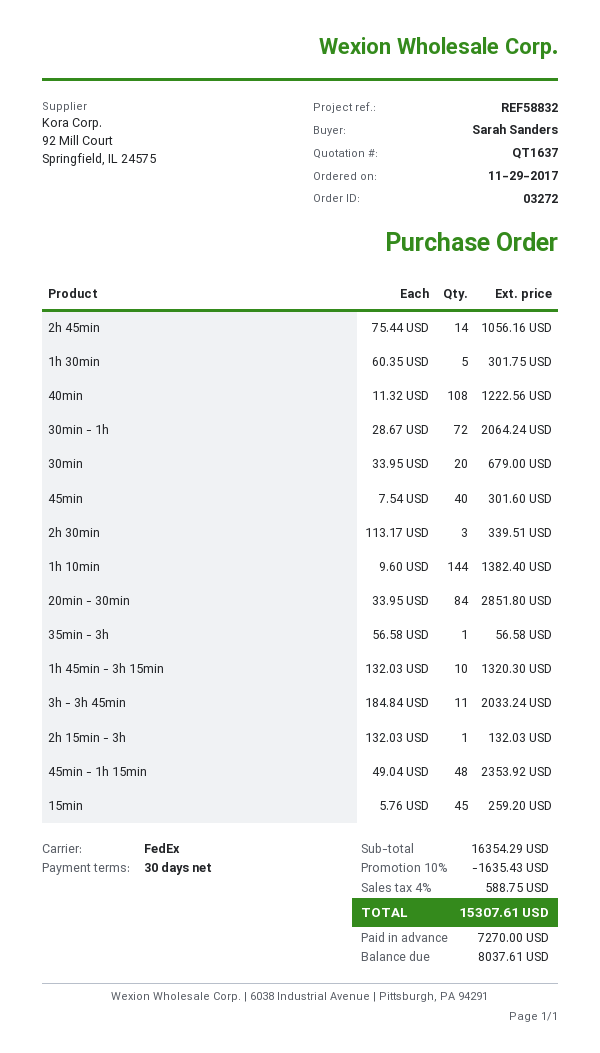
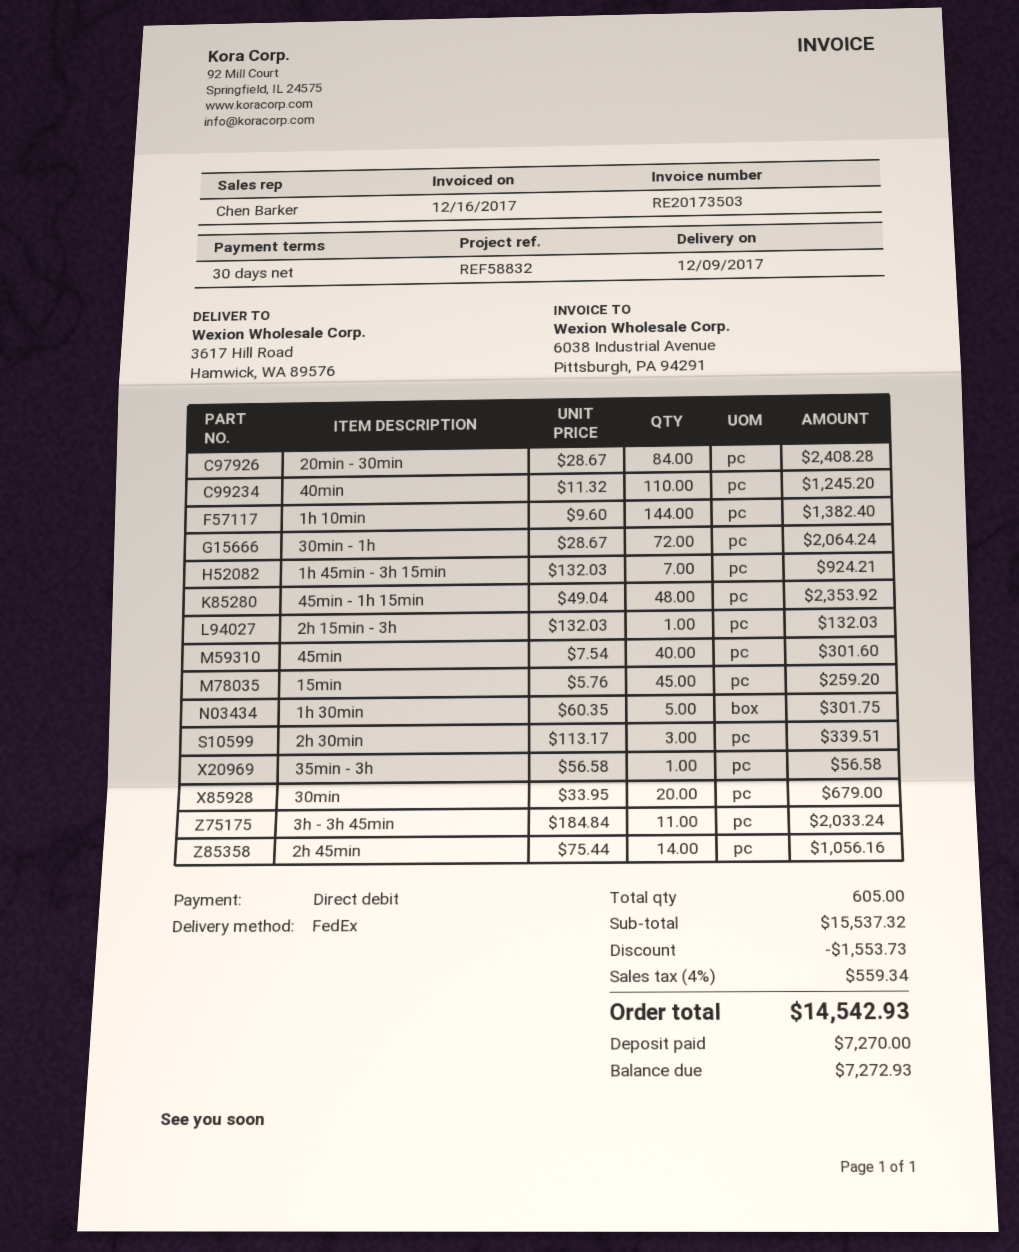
40min: 108 x 11.32 = 1222.56 -> 110 x 11.32 = 1245.20
20min - 30min: 84 x 33.95 = 2851.80 -> 84 x 28.67 = 2408.28
1h 45min - 3h 15min: 10 x 132.03 = 1320.30 -> 7 x 132.03 = 924.21
subtotal: 16354.29 -> 15537.32
discount: 1635.43 -> 1553.73
tax: 4% = 588.75 -> 4% = 559.34
total: 15307.61 -> 14542.93
balance: 8037.61 -> 7272.93

